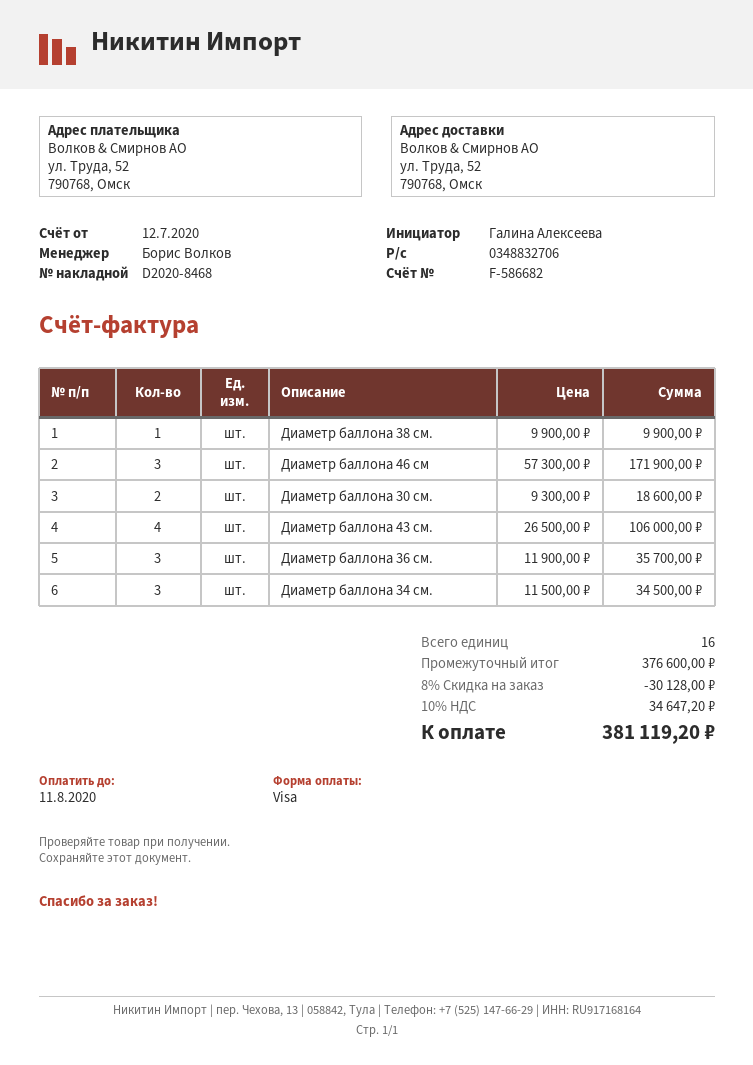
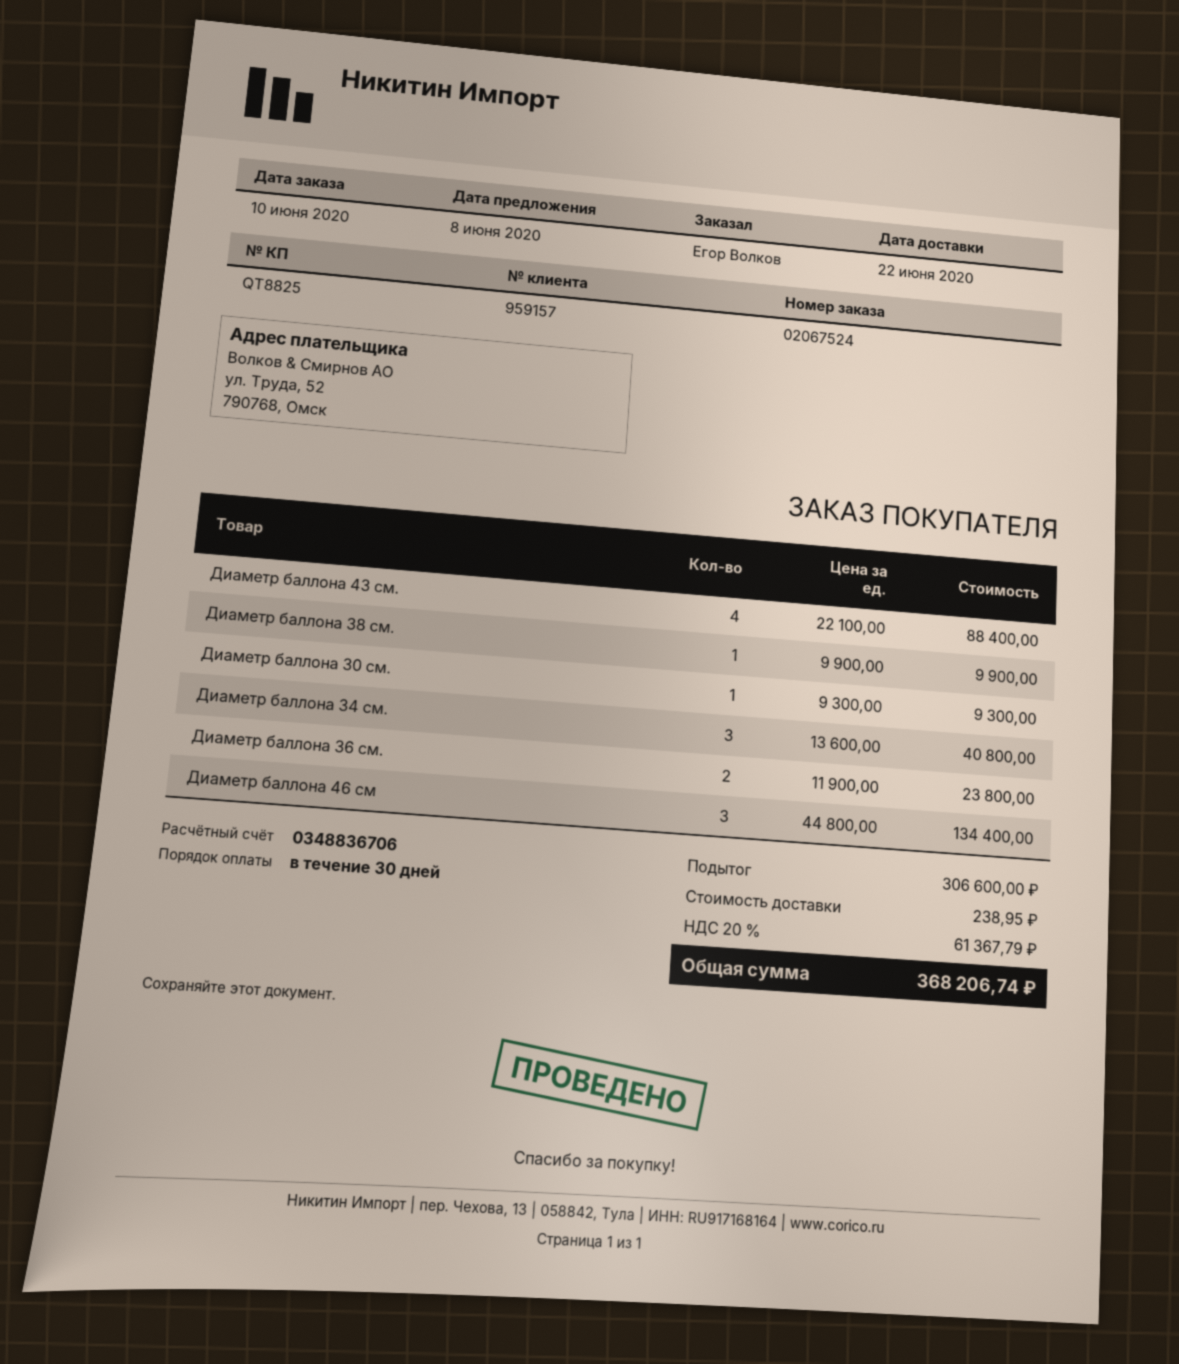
ordered by: Галина Алексеева -> Егор Волков
bank account: 0348832706 -> 0348836706
Диаметр баллона 46 см: 3 x 57300.00 = 171900.00 -> 3 x 44800.00 = 134400.00
Диаметр баллона 30 см.: 2 x 9300.00 = 18600.00 -> 1 x 9300.00 = 9300.00
Диаметр баллона 43 см.: 4 x 26500.00 = 106000.00 -> 4 x 22100.00 = 88400.00
Диаметр баллона 36 см.: 3 x 11900.00 = 35700.00 -> 2 x 11900.00 = 23800.00
Диаметр баллона 34 см.: 3 x 11500.00 = 34500.00 -> 3 x 13600.00 = 40800.00
subtotal: 376600.00 -> 306600.00
discount: 8% = 30128.00 -> none
shipping: none -> 238.95
tax: 10% = 34647.20 -> 20% = 61367.79
total: 381119.20 -> 368206.74

